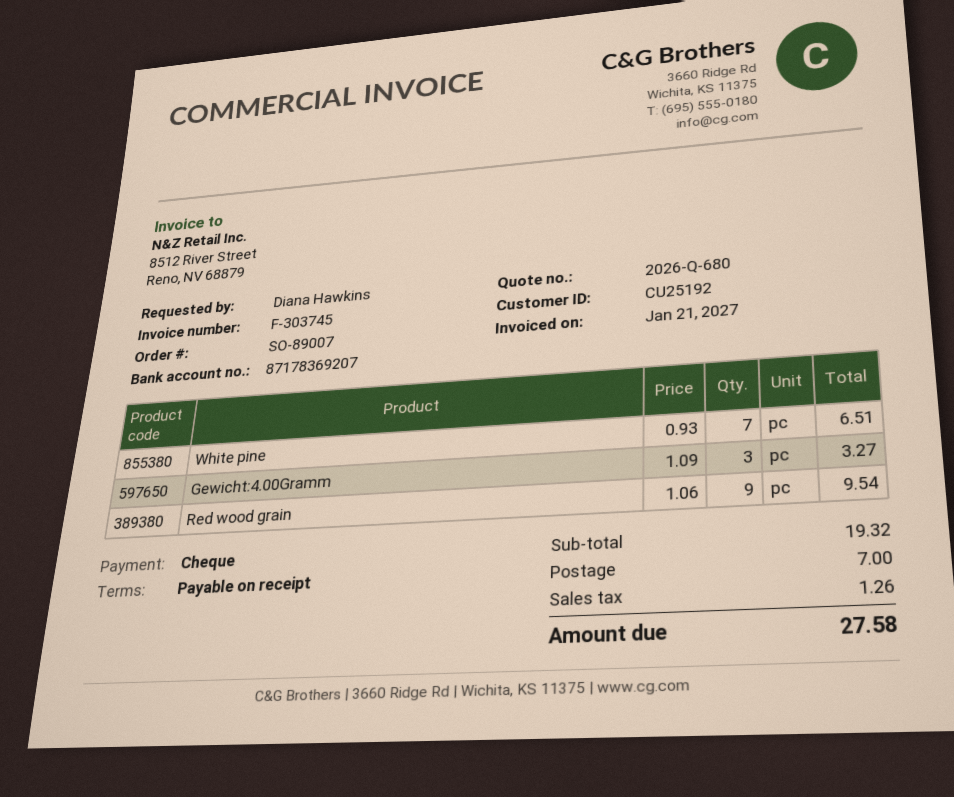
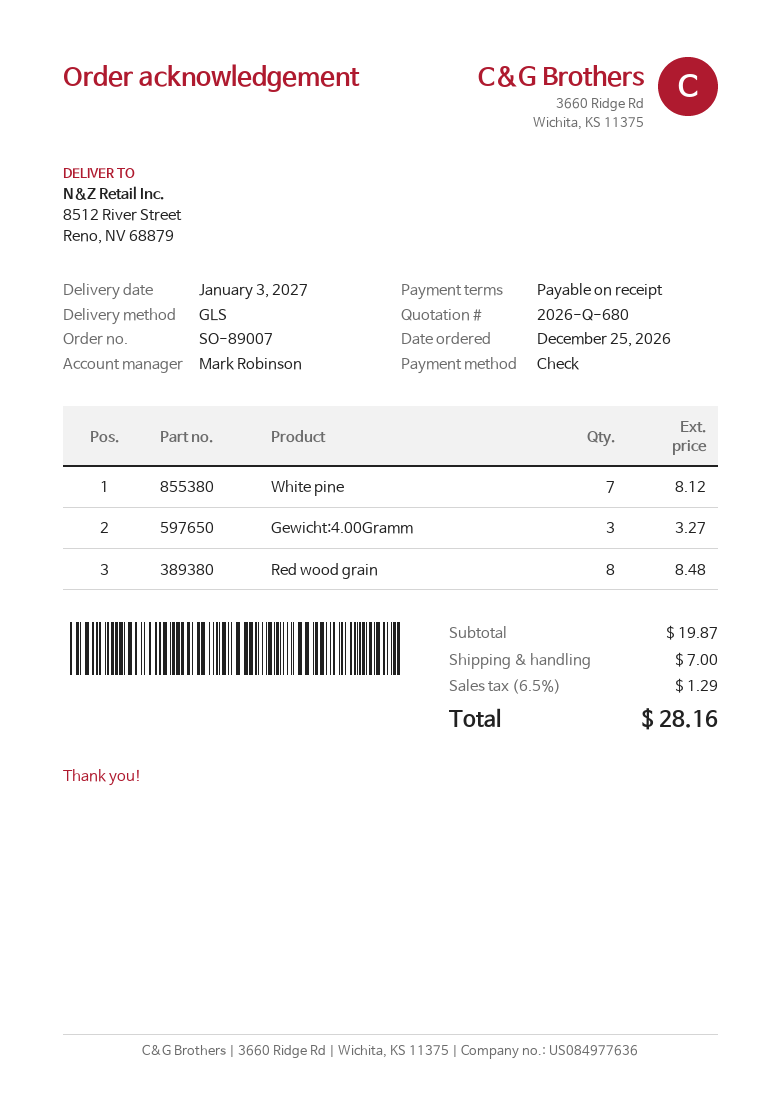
White pine: 7 for 6.51 -> 7 for 8.12
Red wood grain: 9 for 9.54 -> 8 for 8.48
subtotal: 19.32 -> 19.87
tax: 1.26 -> 1.29
total: 27.58 -> 28.16

